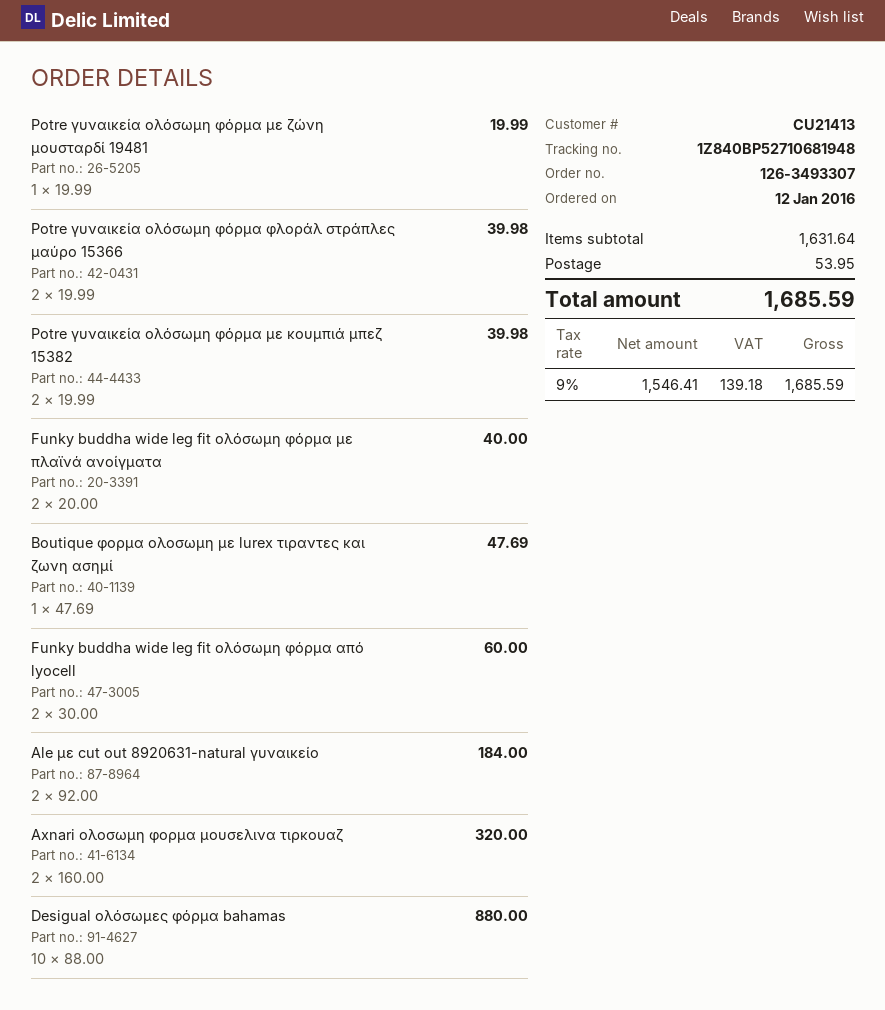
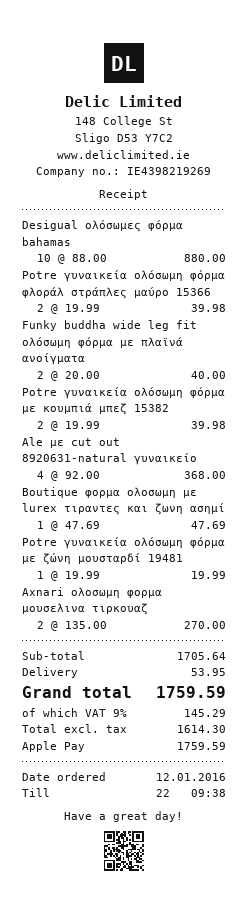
Funky buddha wide leg fit ολόσωμη φόρμα από lyocell: 2 x 30.00 = 60.00 -> none
Ale με cut out 8920631-natural γυναικείο: 2 x 92.00 = 184.00 -> 4 x 92.00 = 368.00
Axnari ολοσωμη φορμα μουσελινα τιρκουαζ: 2 x 160.00 = 320.00 -> 2 x 135.00 = 270.00
subtotal: 1631.64 -> 1705.64
net: 1546.41 -> 1614.30
tax: 9% = 139.18 -> 9% = 145.29
total: 1685.59 -> 1759.59

